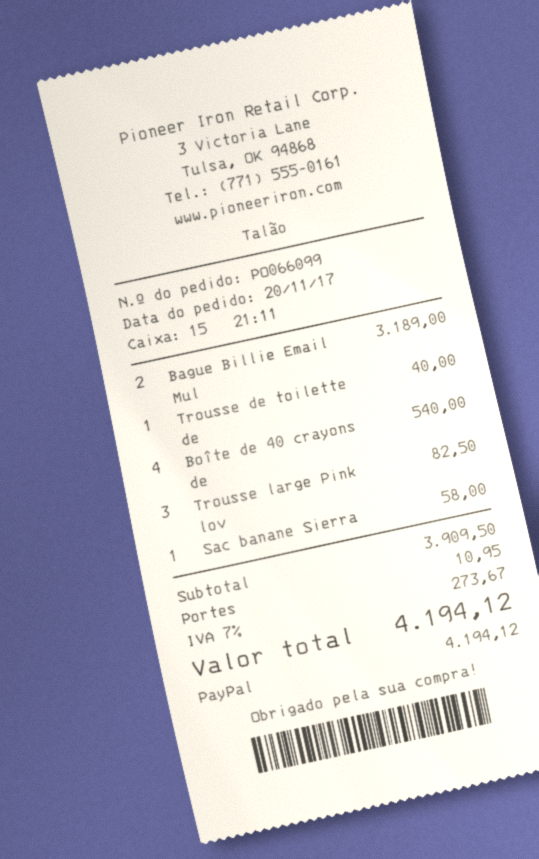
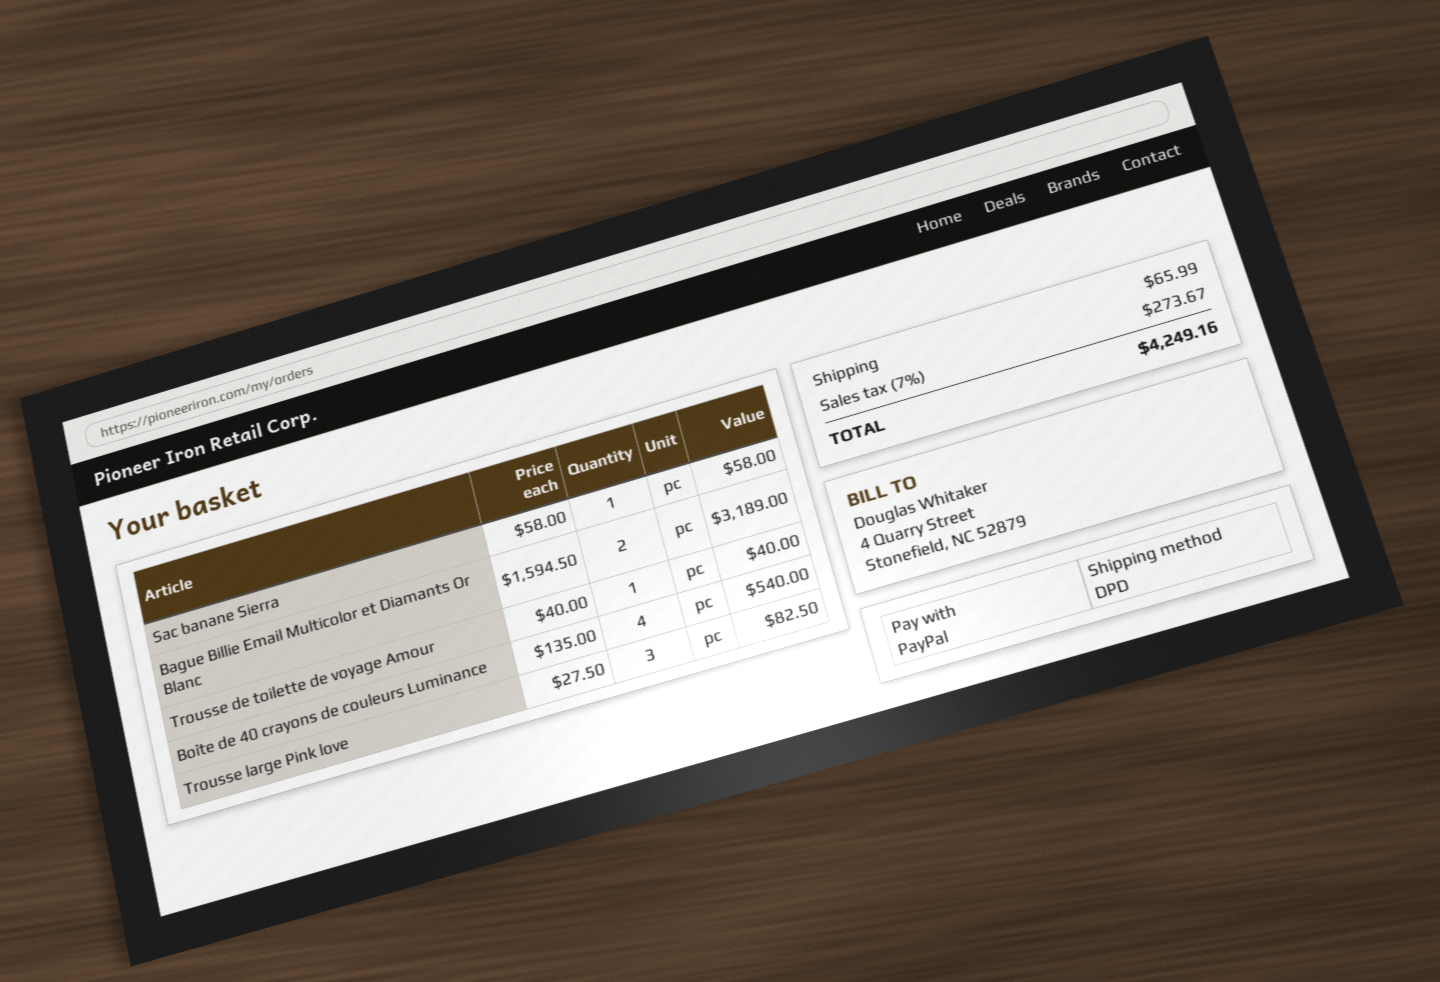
shipping: 10.95 -> 65.99
total: 4194.12 -> 4249.16

